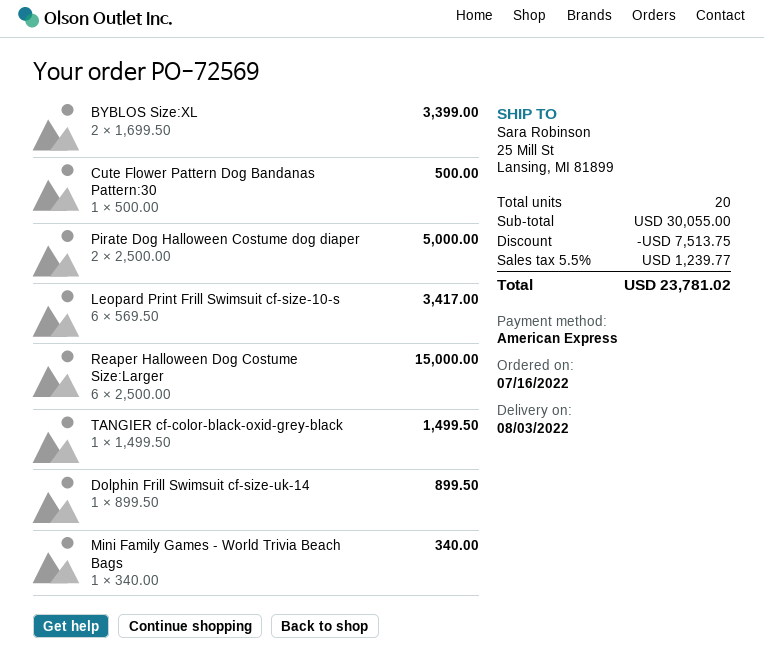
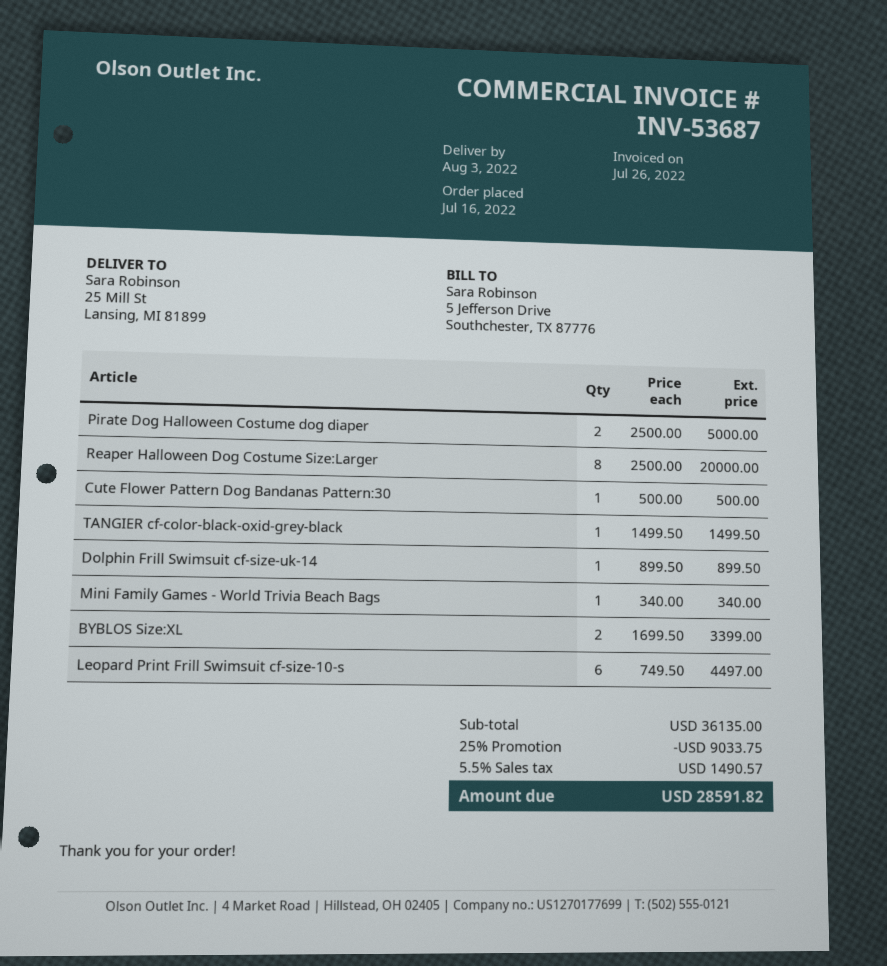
Leopard Print Frill Swimsuit cf-size-10-s: 6 x 569.50 = 3417.00 -> 6 x 749.50 = 4497.00
Reaper Halloween Dog Costume Size:Larger: 6 x 2500.00 = 15000.00 -> 8 x 2500.00 = 20000.00
subtotal: 30055.00 -> 36135.00
discount: 7513.75 -> 9033.75
tax: 5.5% = 1239.77 -> 5.5% = 1490.57
total: 23781.02 -> 28591.82

